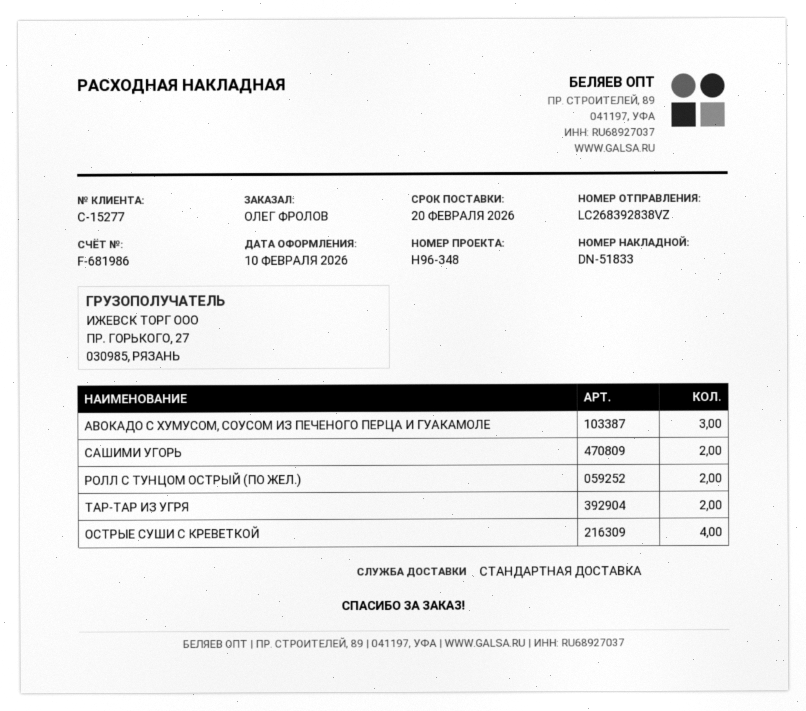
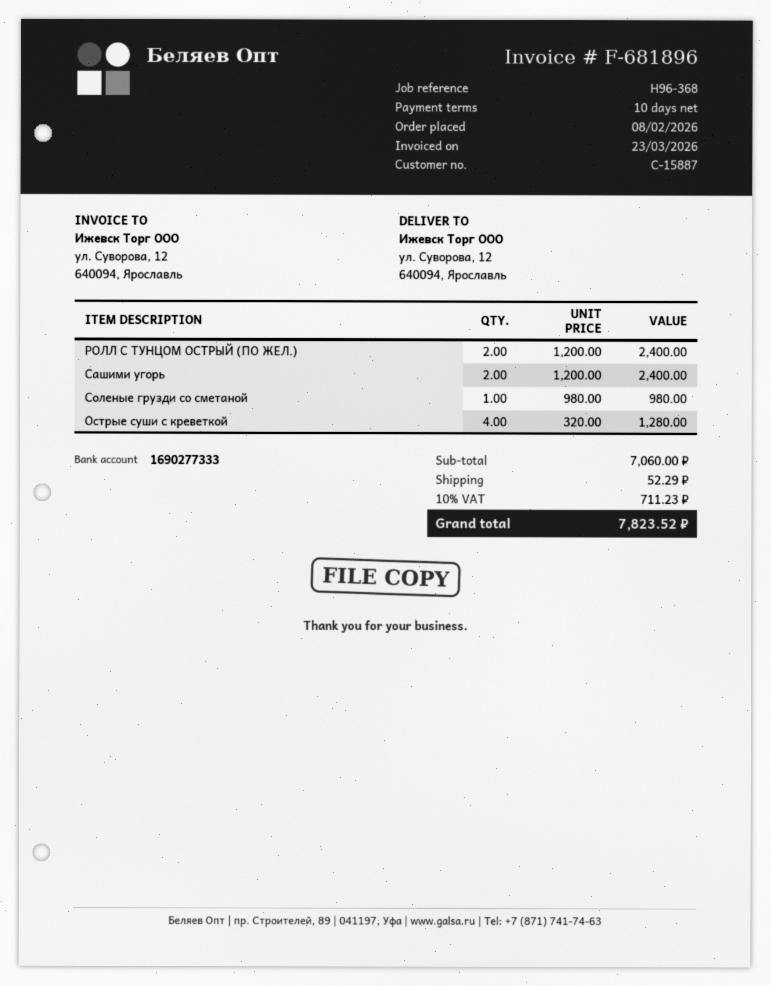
order date: 2026-02-10 -> 2026-02-08
invoice number: F-681986 -> F-681896
customer number: C-15277 -> C-15887
reference: H96-348 -> H96-368
ship to: ПР. ГОРЬКОГО, 27, 030985, РЯЗАНЬ -> ул. Суворова, 12, 640094, Ярославль
АВОКАДО С ХУМУСОМ, СОУСОМ ИЗ ПЕЧЕНОГО ПЕРЦА И ГУАКАМОЛЕ: 3 -> none
ТАР-ТАР ИЗ УГРЯ: 2 -> none
Соленые грузди со сметаной: none -> 1

